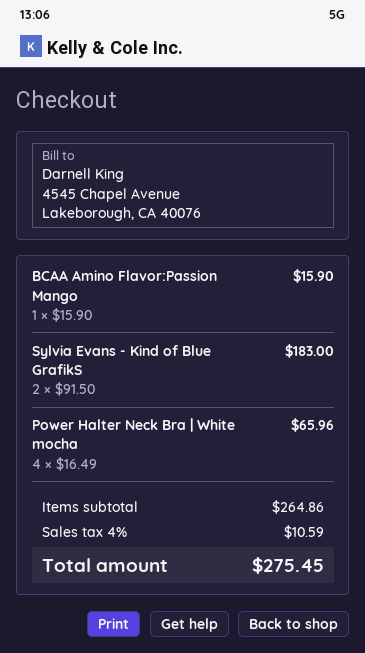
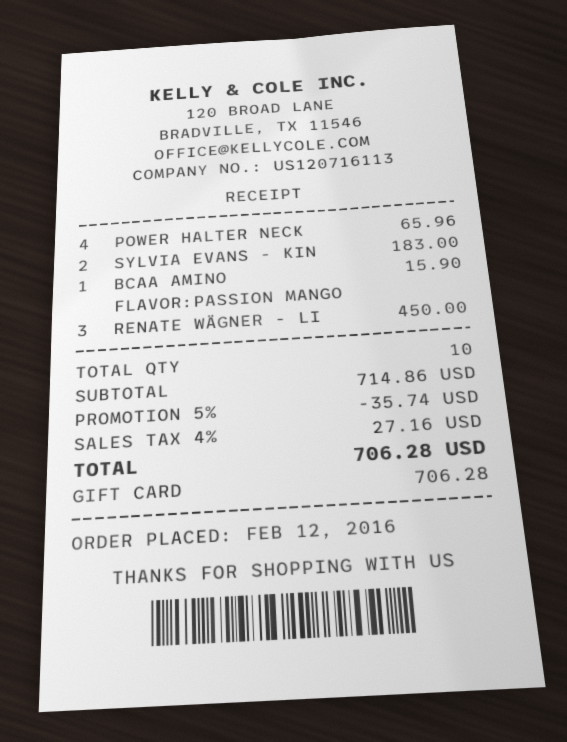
RENATE WÄGNER - LI: none -> 3 for 450.00
subtotal: 264.86 -> 714.86
discount: none -> 5% = 35.74
tax: 4% = 10.59 -> 4% = 27.16
total: 275.45 -> 706.28

